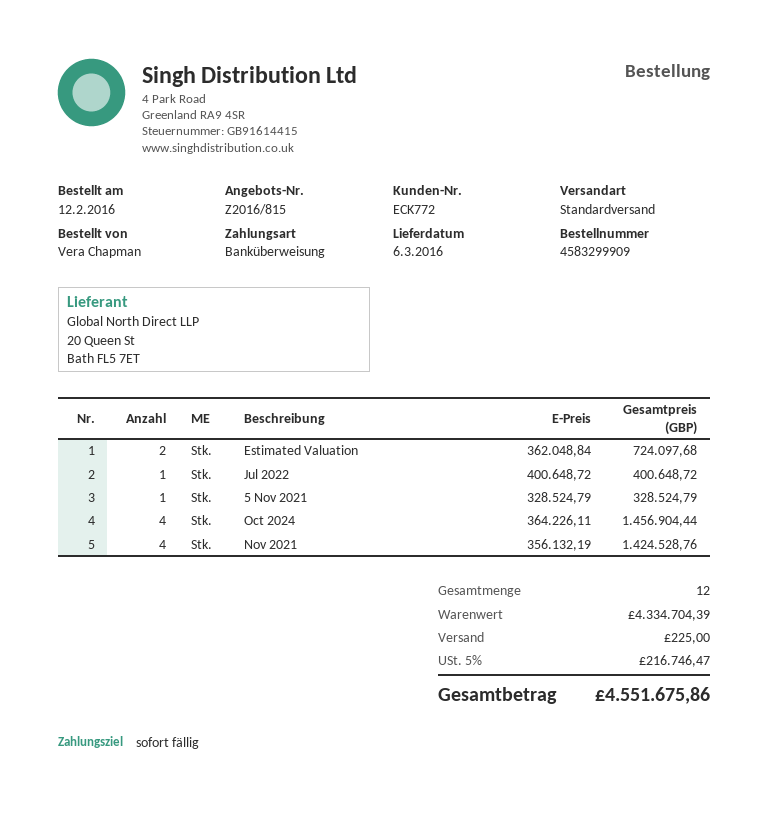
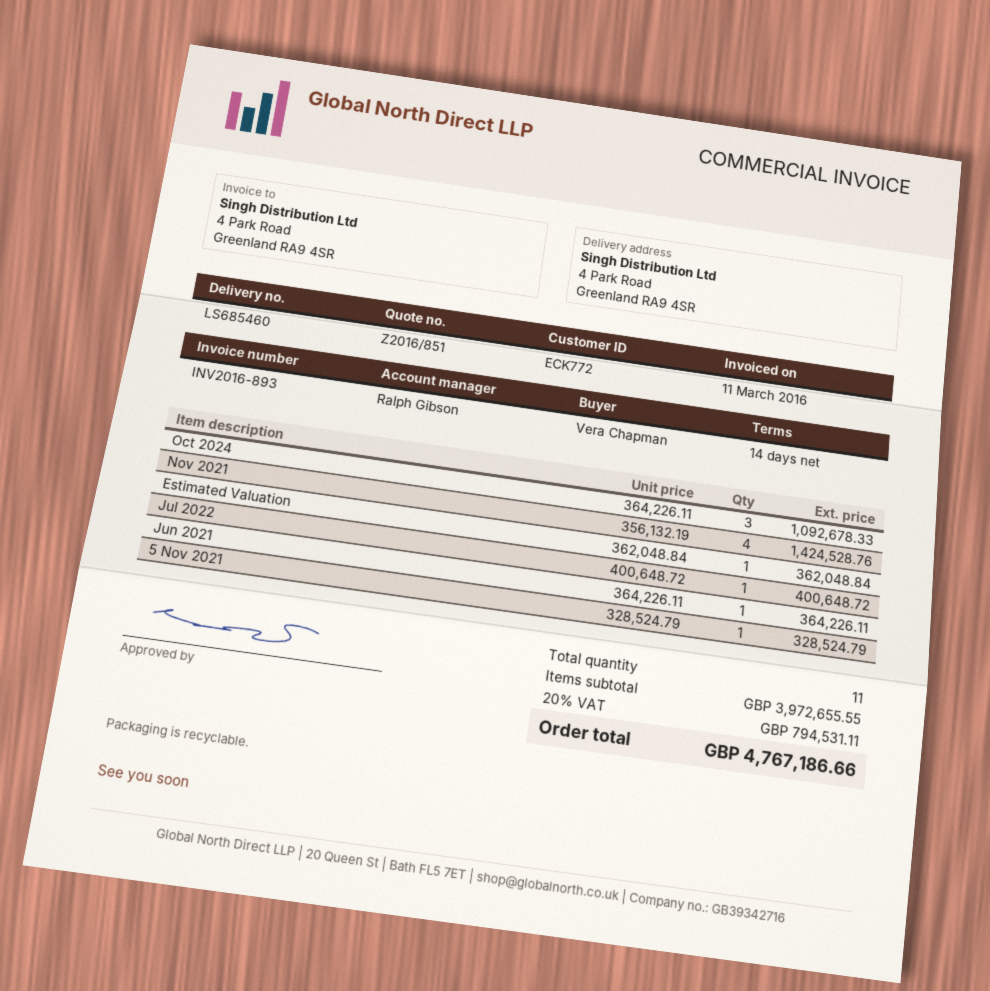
quote number: Z2016/815 -> Z2016/851
payment terms: on receipt -> 14 days
Estimated Valuation: 2 x 362048.84 = 724097.68 -> 1 x 362048.84 = 362048.84
Oct 2024: 4 x 364226.11 = 1456904.44 -> 3 x 364226.11 = 1092678.33
Jun 2021: none -> 1 x 364226.11 = 364226.11
total quantity: 12 -> 11
subtotal: 4334704.39 -> 3972655.55
shipping: 225.00 -> none
tax: 5% = 216746.47 -> 20% = 794531.11
total: 4551675.86 -> 4767186.66

